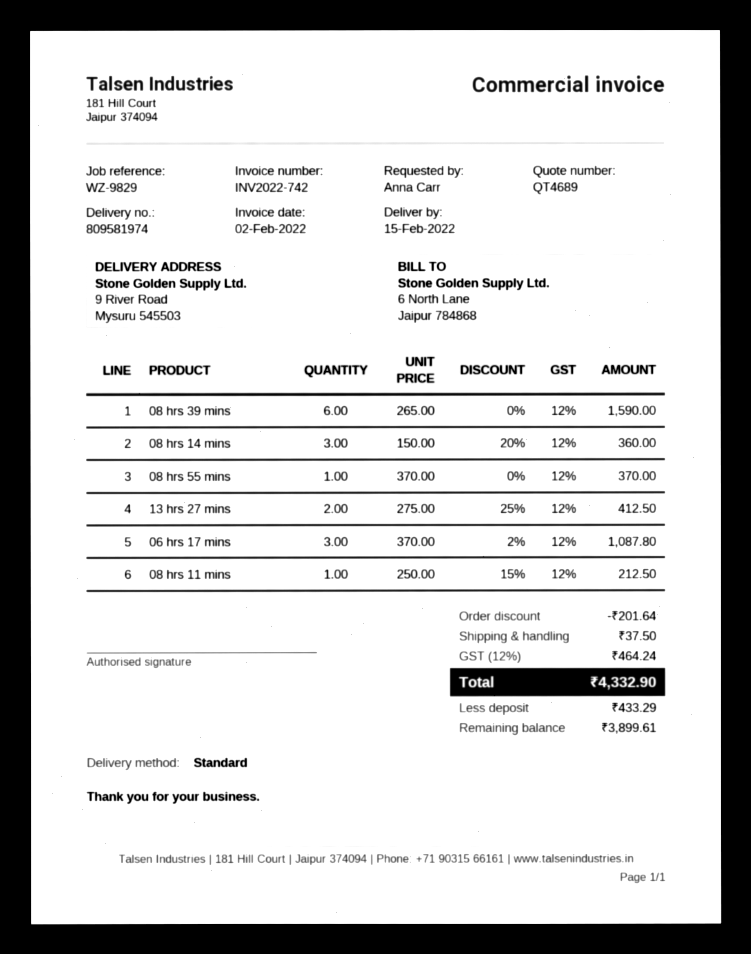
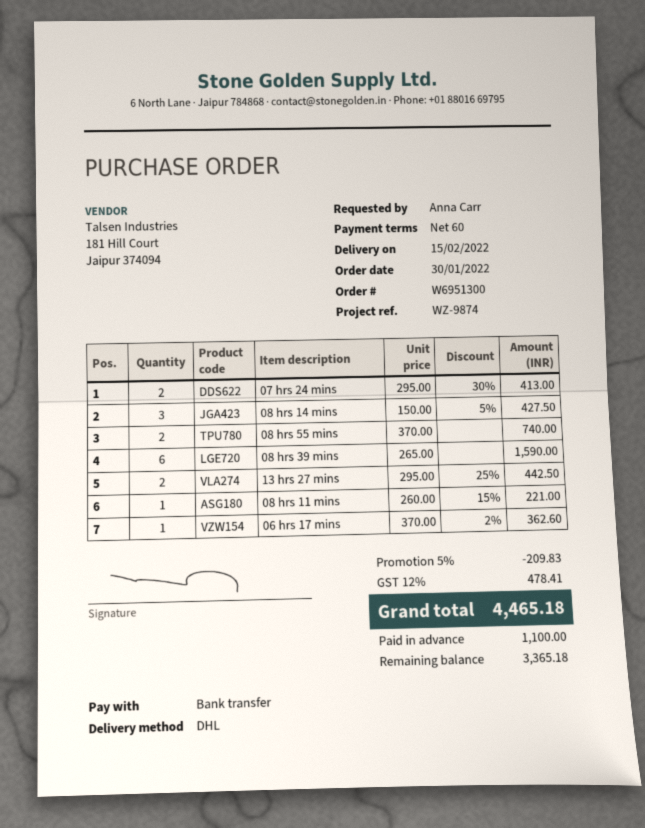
reference: WZ-9829 -> WZ-9874
shipping method: standard -> DHL
08 hrs 14 mins: 3 x 150.00 - 20% = 360.00 -> 3 x 150.00 - 5% = 427.50
08 hrs 55 mins: 1 x 370.00 = 370.00 -> 2 x 370.00 = 740.00
13 hrs 27 mins: 2 x 275.00 - 25% = 412.50 -> 2 x 295.00 - 25% = 442.50
06 hrs 17 mins: 3 x 370.00 - 2% = 1087.80 -> 1 x 370.00 - 2% = 362.60
08 hrs 11 mins: 1 x 250.00 - 15% = 212.50 -> 1 x 260.00 - 15% = 221.00
07 hrs 24 mins: none -> 2 x 295.00 - 30% = 413.00
discount: 201.64 -> 209.83
shipping: 37.50 -> none
tax: 12% = 464.24 -> 12% = 478.41
total: 4332.90 -> 4465.18
deposit: 433.29 -> 1100.00
balance: 3899.61 -> 3365.18

